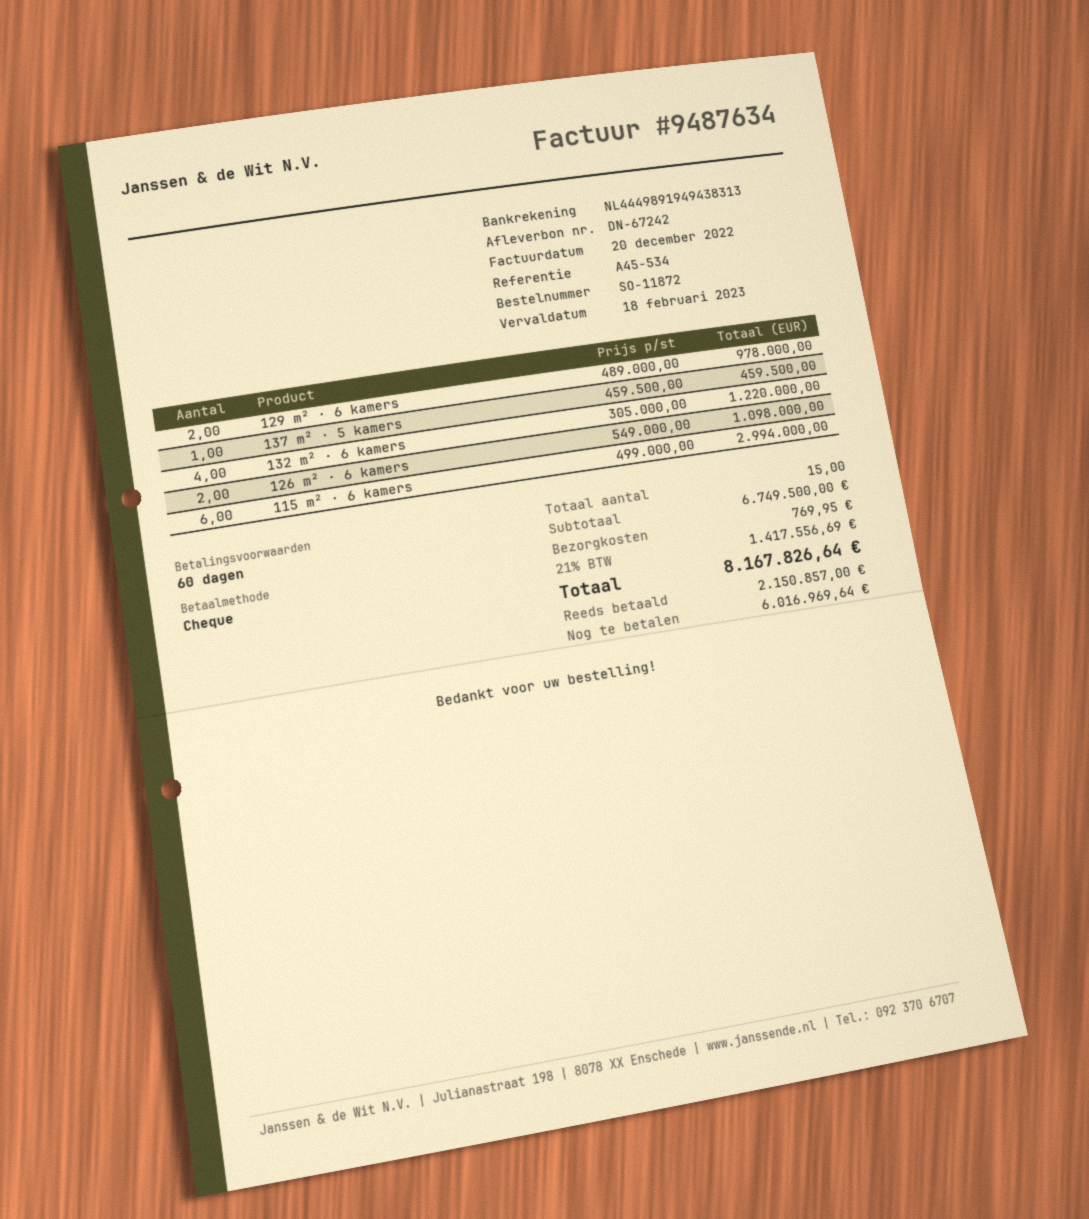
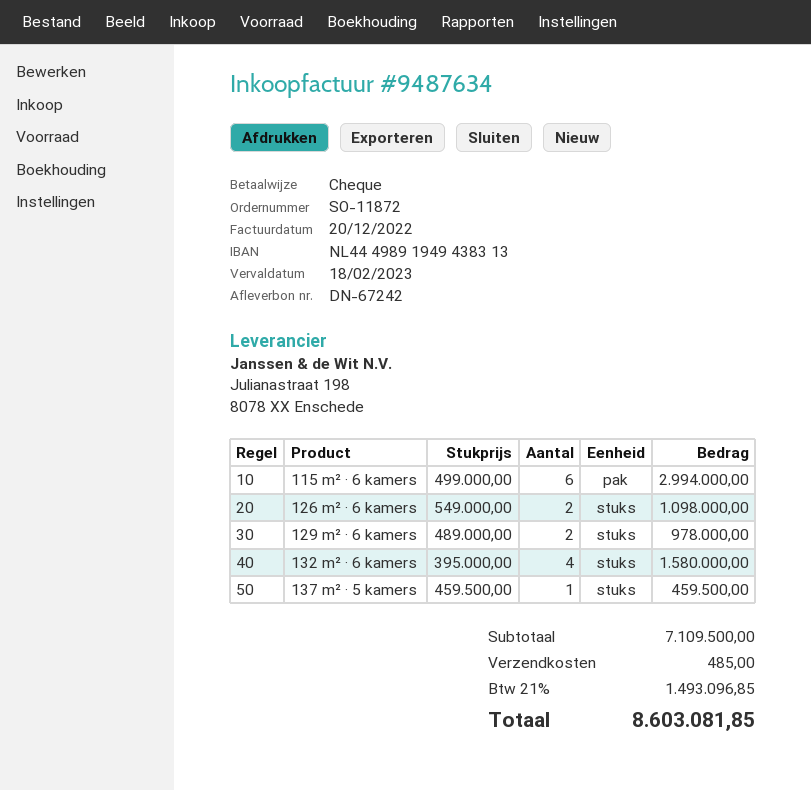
132 m² · 6 kamers: 4 x 305000.00 = 1220000.00 -> 4 x 395000.00 = 1580000.00
subtotal: 6749500.00 -> 7109500.00
shipping: 769.95 -> 485.00
tax: 21% = 1417556.69 -> 21% = 1493096.85
total: 8167826.64 -> 8603081.85

